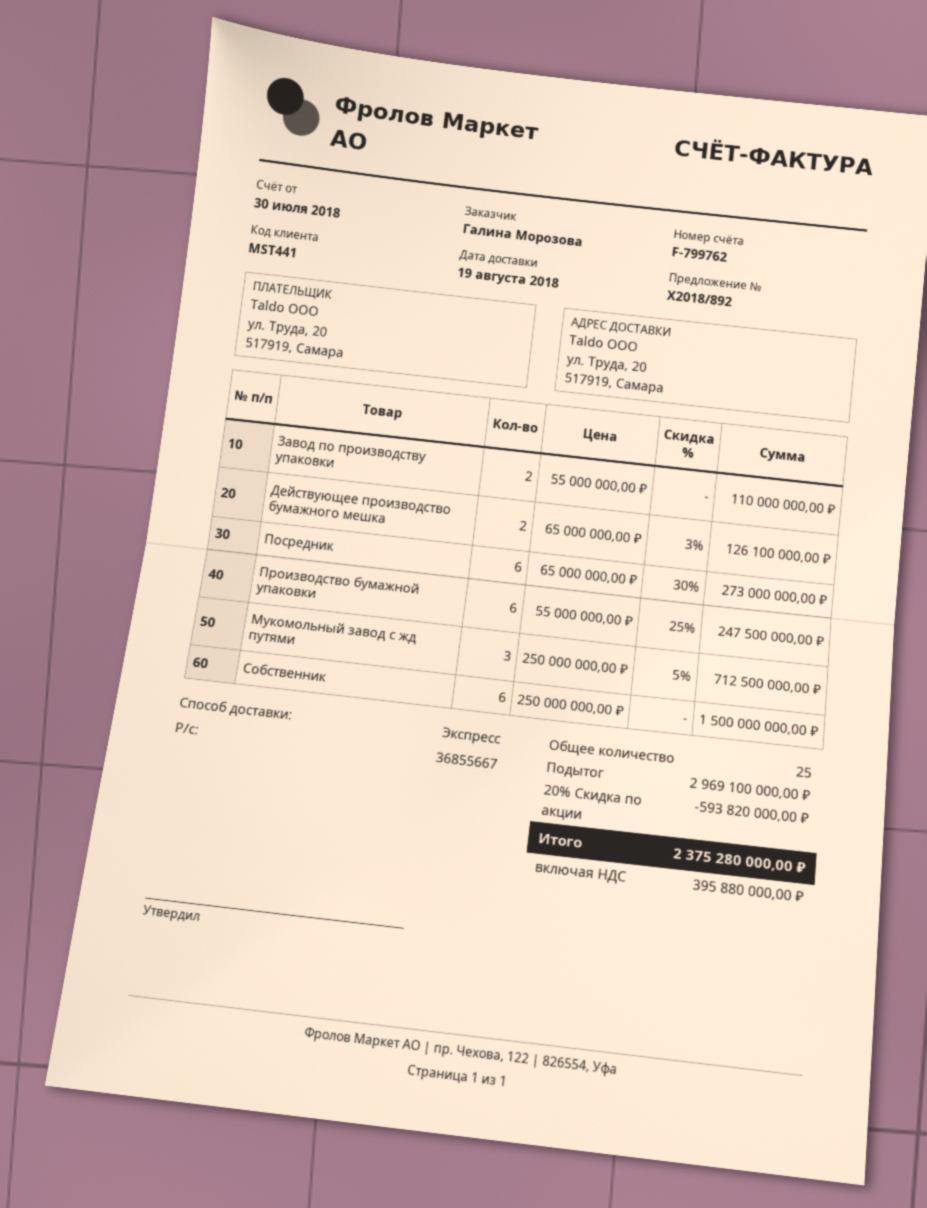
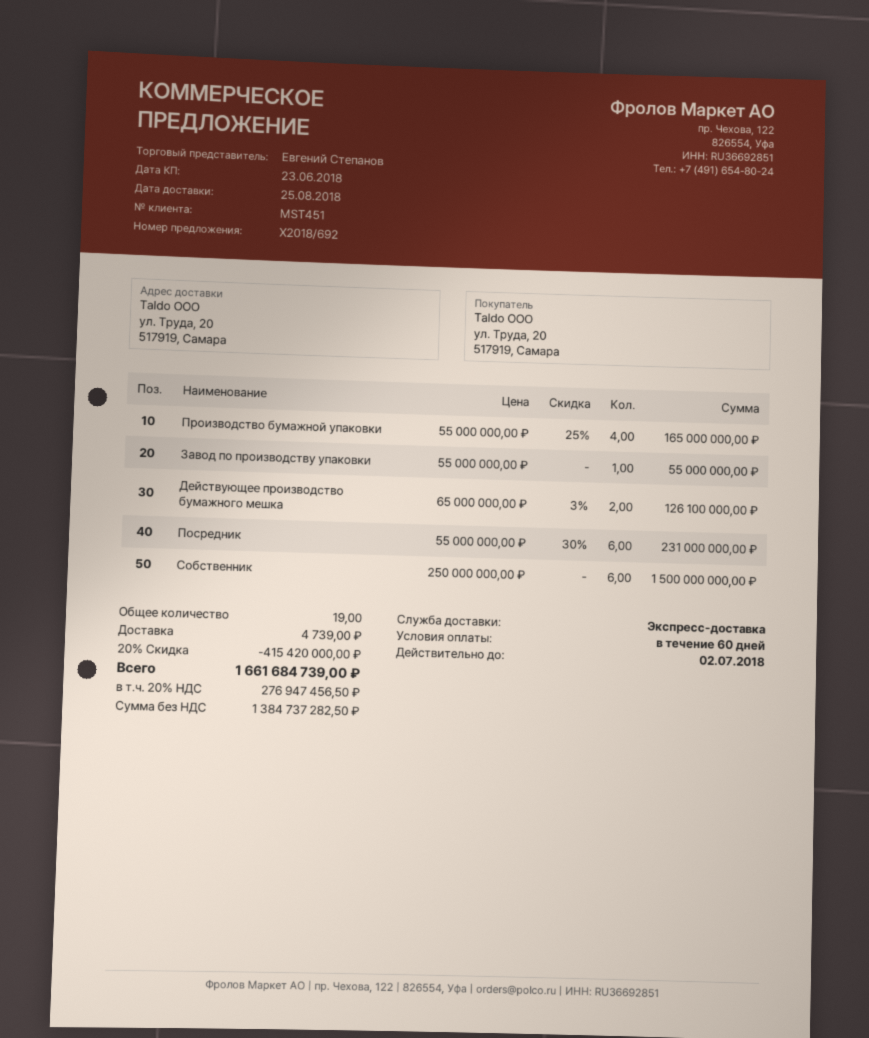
quote number: X2018/892 -> X2018/692
delivery date: 2018-08-19 -> 2018-08-25
customer number: MST441 -> MST451
Завод по производству упаковки: 2 x 55000000.00 = 110000000.00 -> 1 x 55000000.00 = 55000000.00
Посредник: 6 x 65000000.00 - 30% = 273000000.00 -> 6 x 55000000.00 - 30% = 231000000.00
Производство бумажной упаковки: 6 x 55000000.00 - 25% = 247500000.00 -> 4 x 55000000.00 - 25% = 165000000.00
Мукомольный завод с жд путями: 3 x 250000000.00 - 5% = 712500000.00 -> none
total quantity: 25 -> 19
discount: 20% = 593820000.00 -> 20% = 415420000.00
shipping: none -> 4739.00
tax: 395880000.00 -> 276947456.50
total: 2375280000.00 -> 1661684739.00

